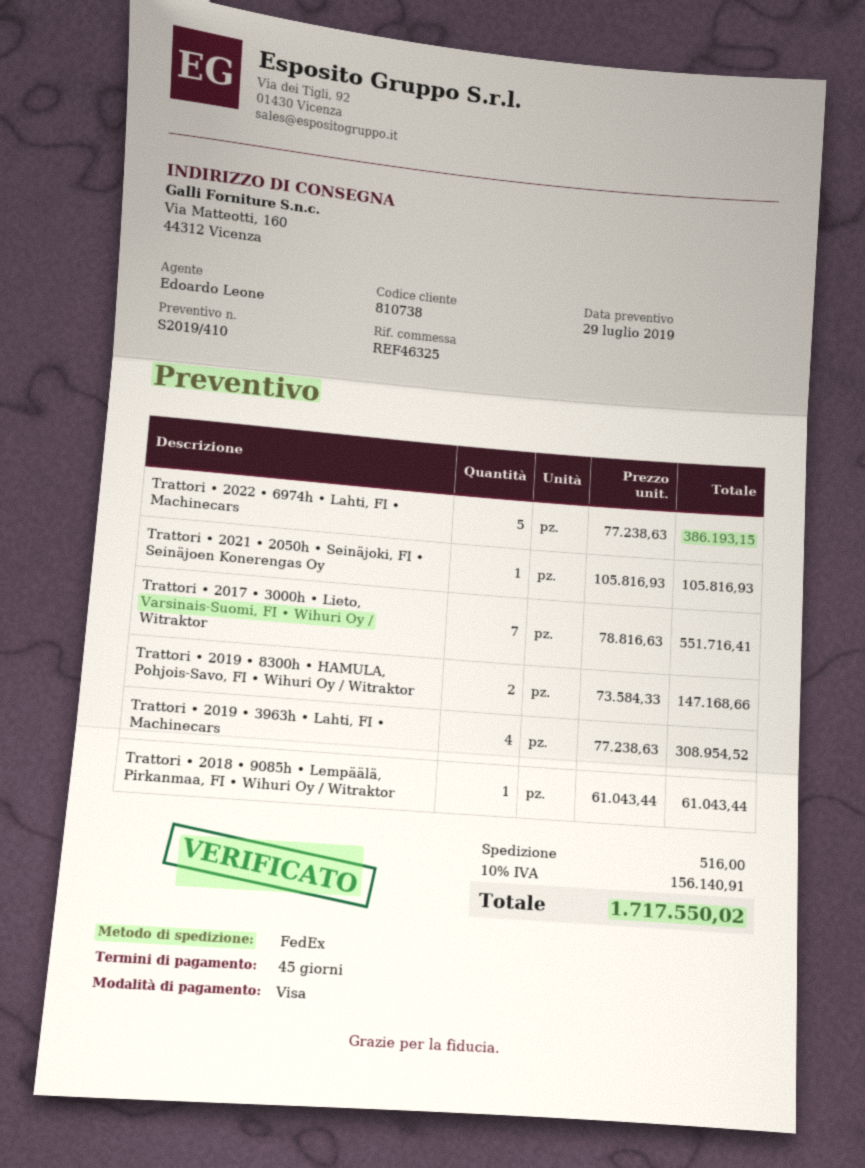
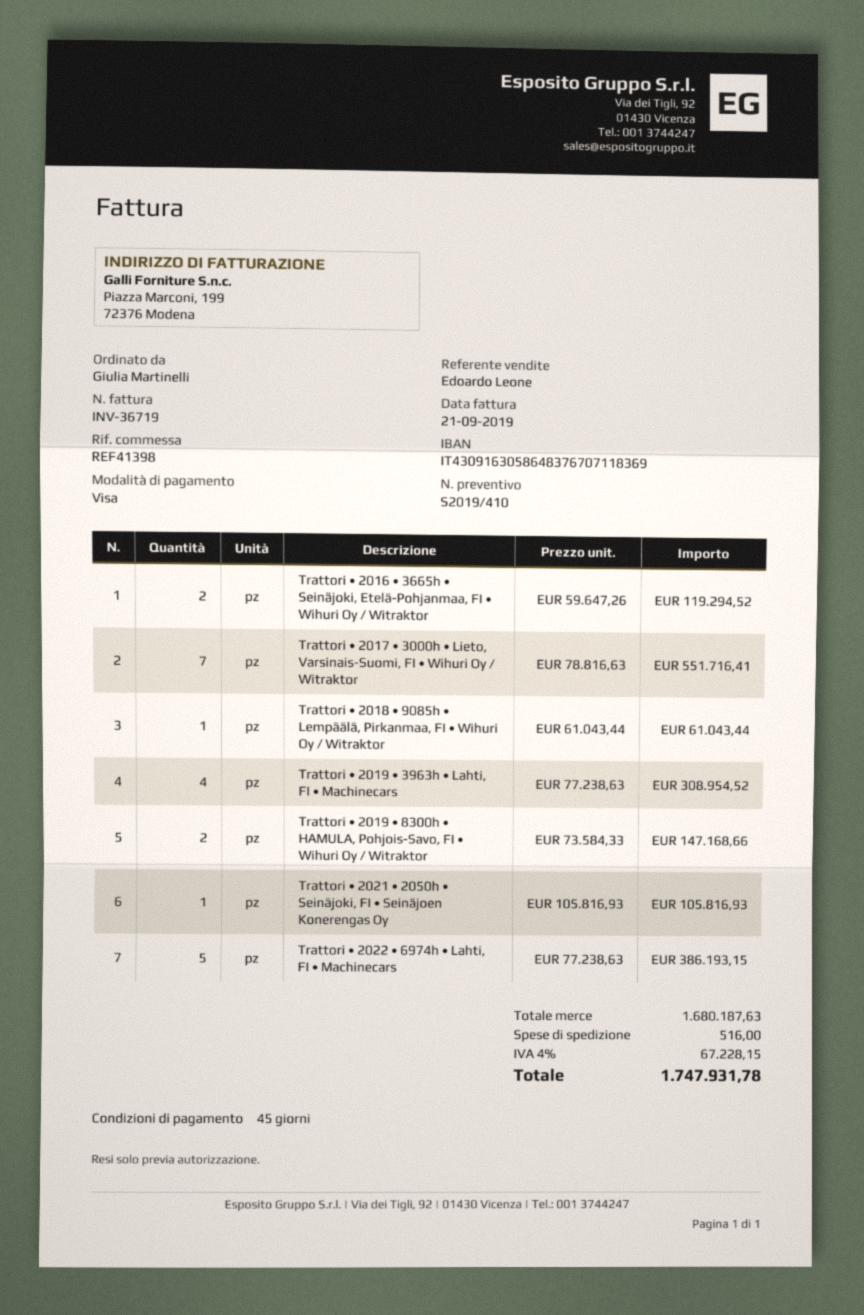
reference: REF46325 -> REF41398
Trattori • 2016 • 3665h • Seinäjoki, Etelä-Pohjanmaa, FI • Wihuri Oy / Witraktor: none -> 2 x 59647.26 = 119294.52
tax: 10% = 156140.91 -> 4% = 67228.15
total: 1717550.02 -> 1747931.78

